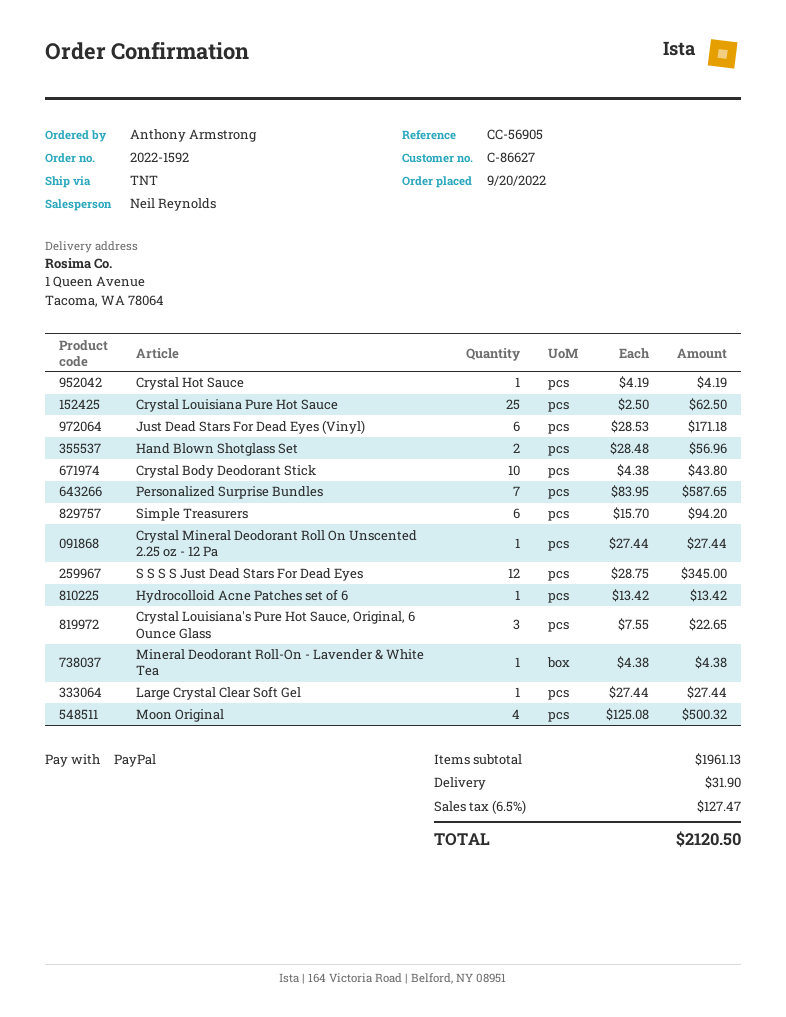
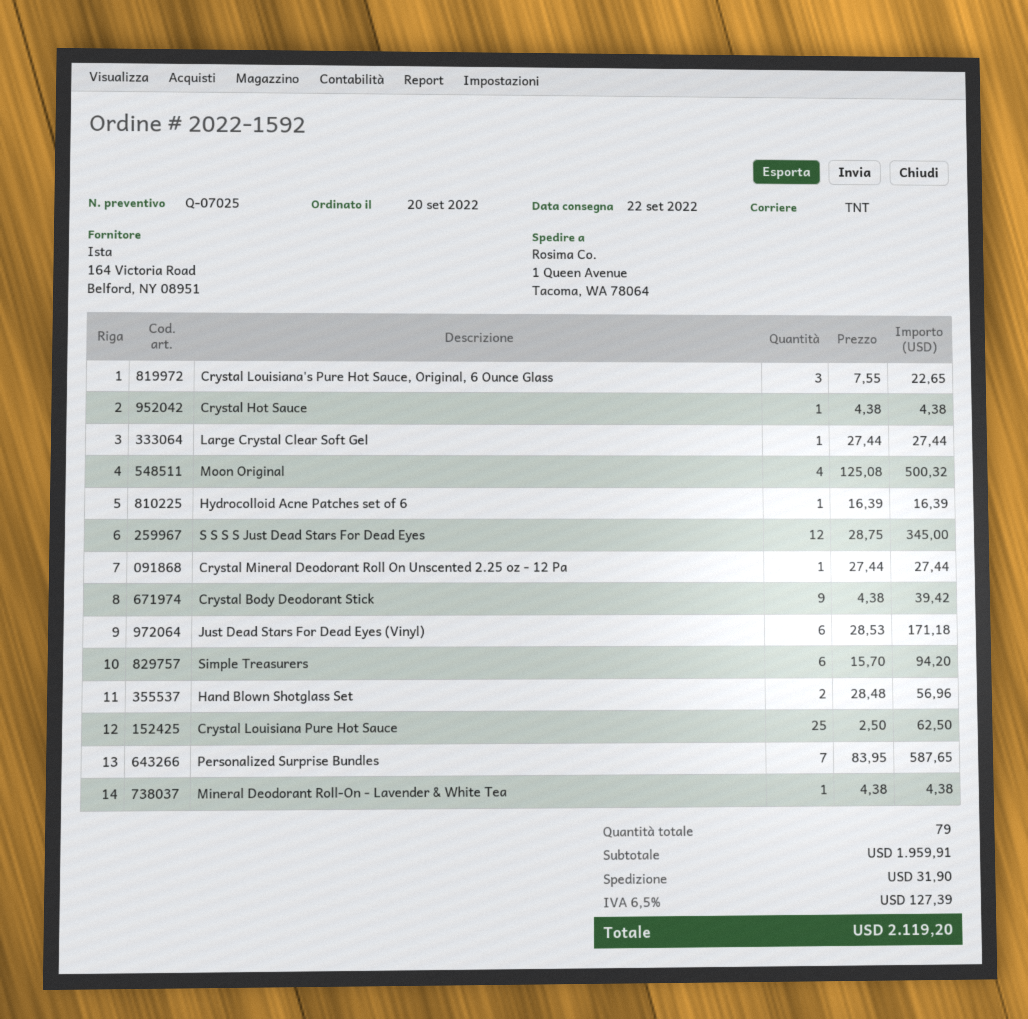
Crystal Hot Sauce: 1 x 4.19 = 4.19 -> 1 x 4.38 = 4.38
Crystal Body Deodorant Stick: 10 x 4.38 = 43.80 -> 9 x 4.38 = 39.42
Hydrocolloid Acne Patches set of 6: 1 x 13.42 = 13.42 -> 1 x 16.39 = 16.39
subtotal: 1961.13 -> 1959.91
tax: 6.5% = 127.47 -> 6.5% = 127.39
total: 2120.50 -> 2119.20

